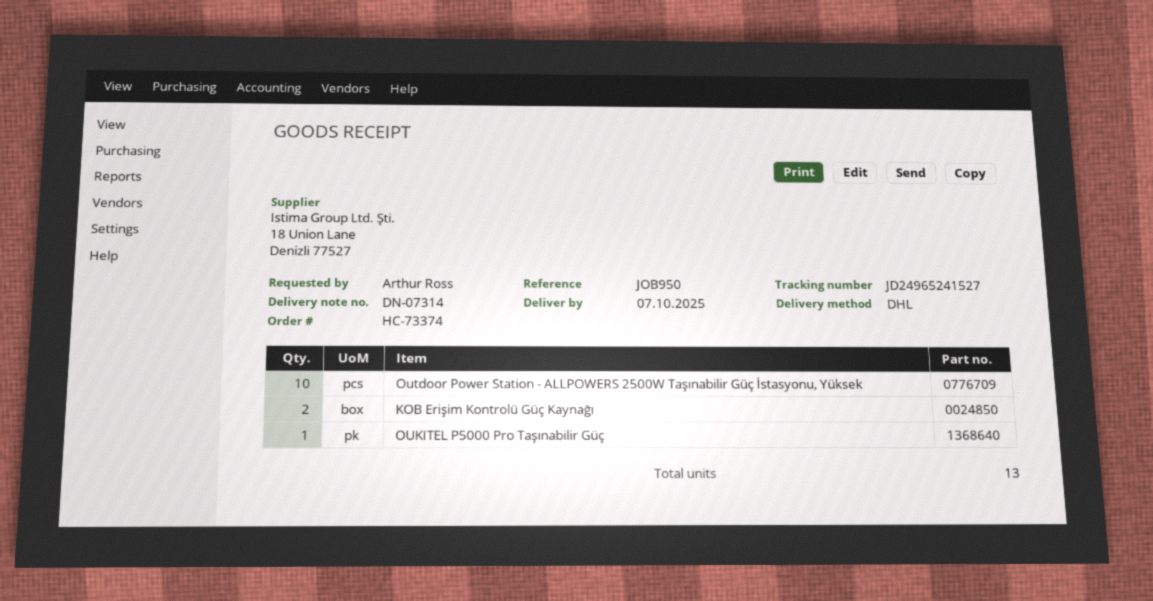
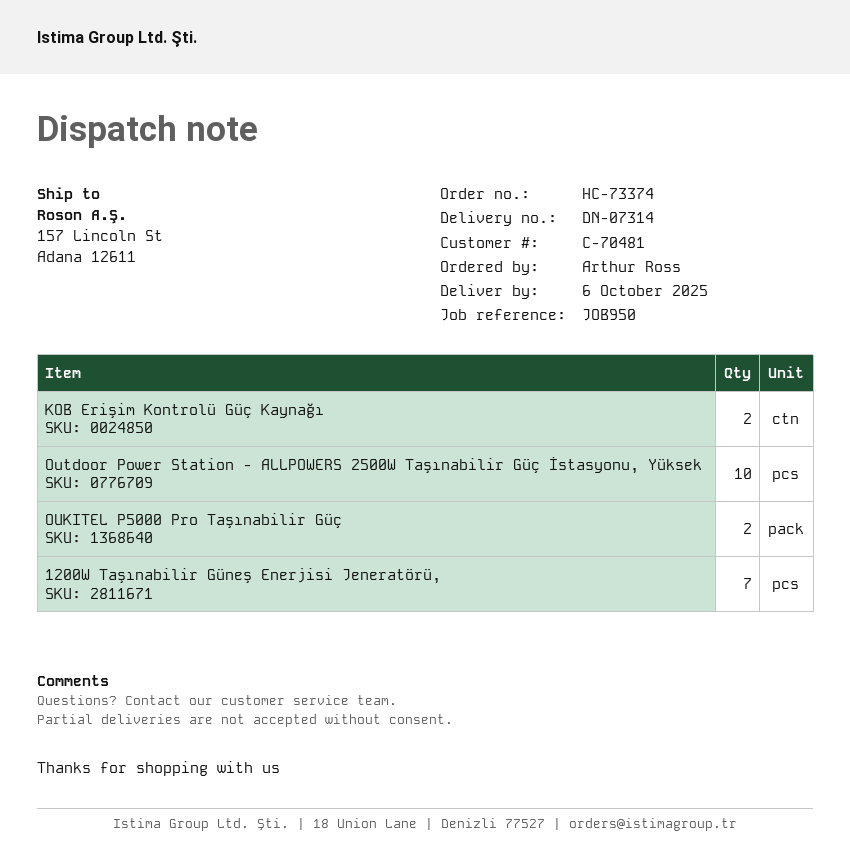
delivery date: 2025-10-07 -> 2025-10-06
OUKITEL P5000 Pro Taşınabilir Güç: 1 -> 2
1200W Taşınabilir Güneş Enerjisi Jeneratörü,: none -> 7

